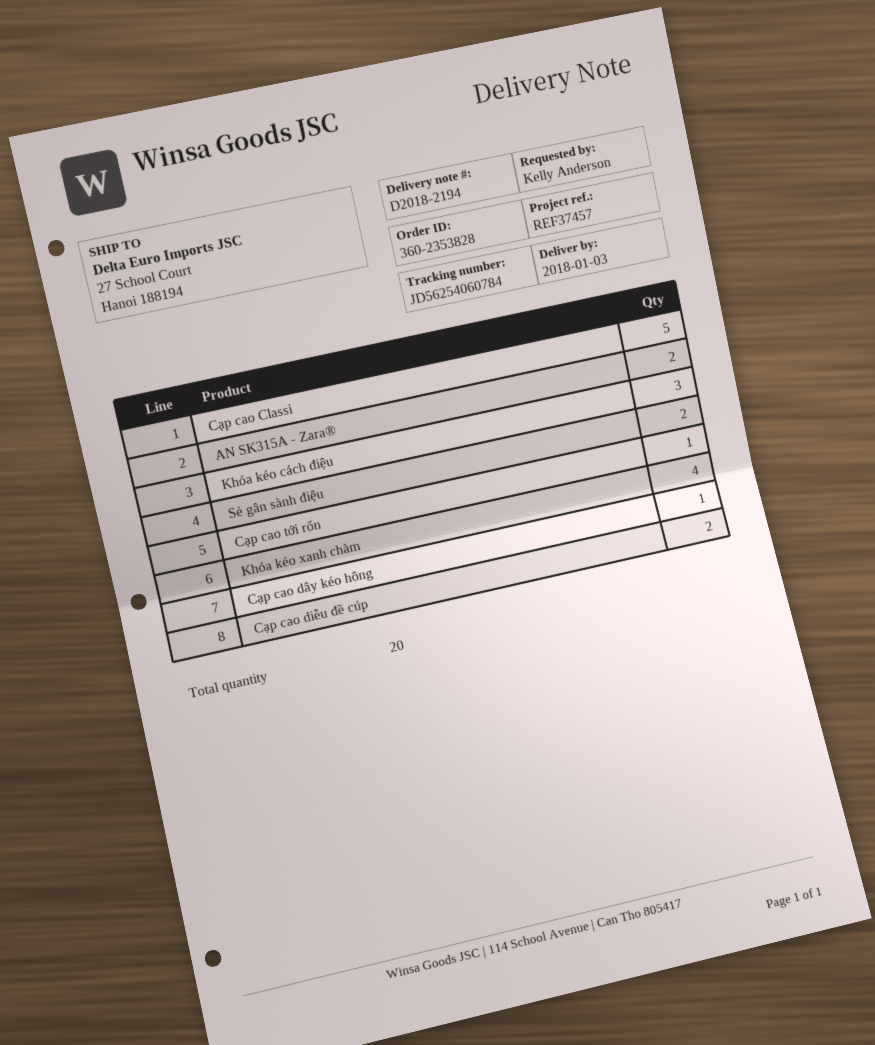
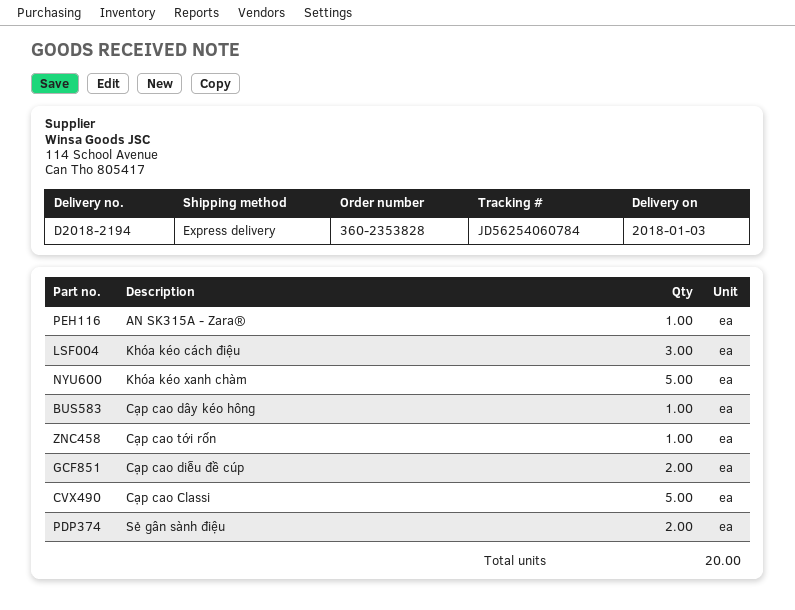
AN SK315A - Zara®: 2 -> 1
Khóa kéo xanh chàm: 4 -> 5

